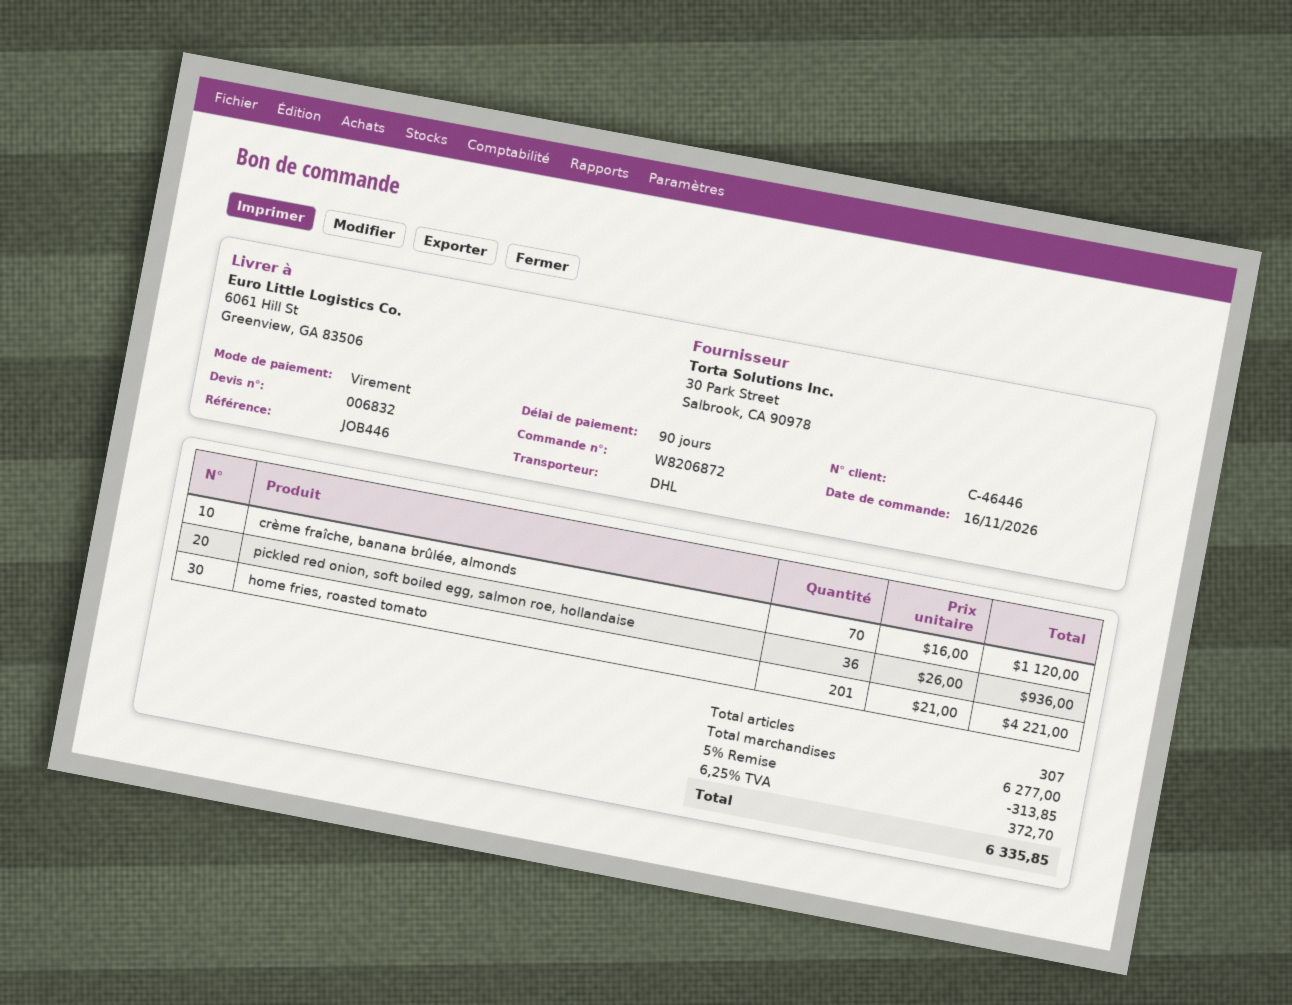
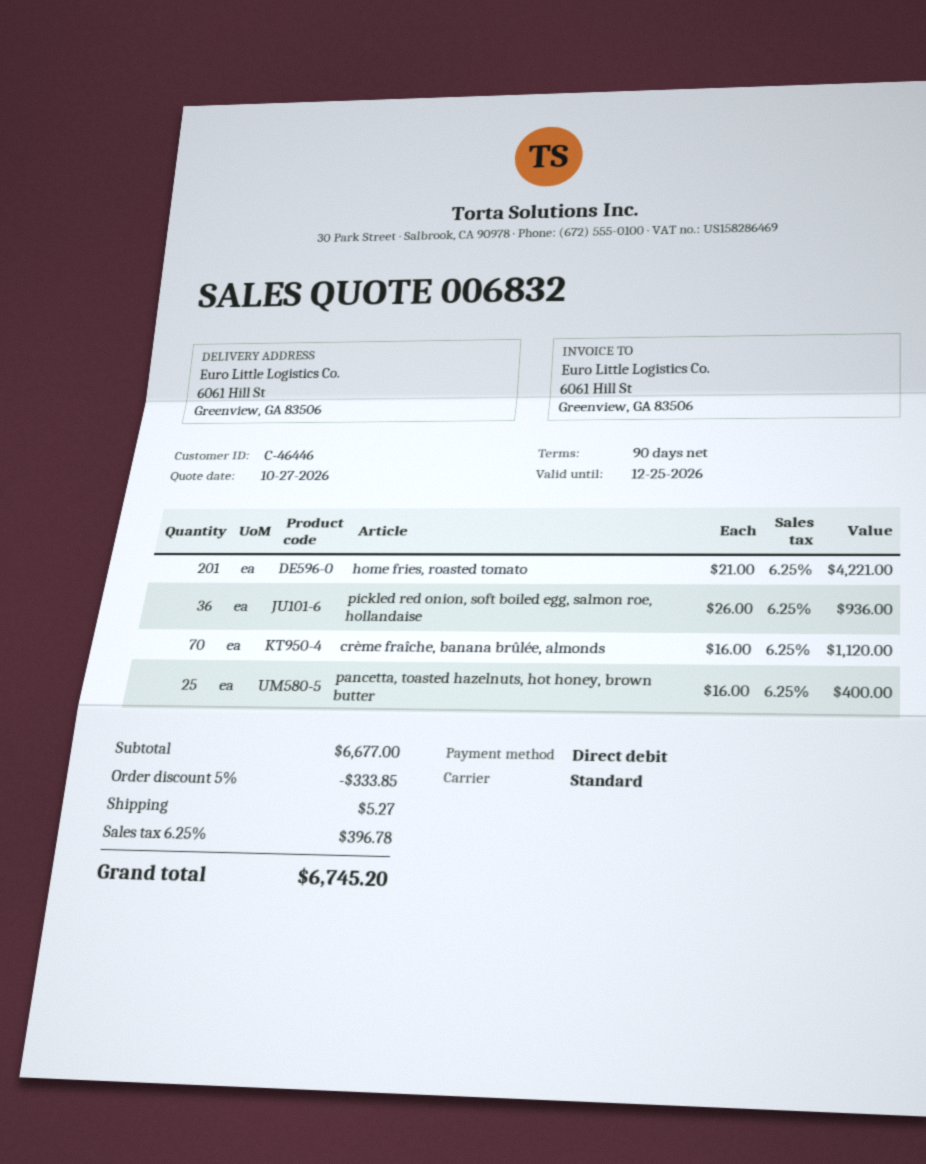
payment method: bank transfer -> direct debit
shipping method: DHL -> standard
pancetta, toasted hazelnuts, hot honey, brown butter: none -> 25 x 16.00 = 400.00
subtotal: 6277.00 -> 6677.00
discount: 5% = 313.85 -> 5% = 333.85
shipping: none -> 5.27
tax: 6.25% = 372.70 -> 6.25% = 396.78
total: 6335.85 -> 6745.20

